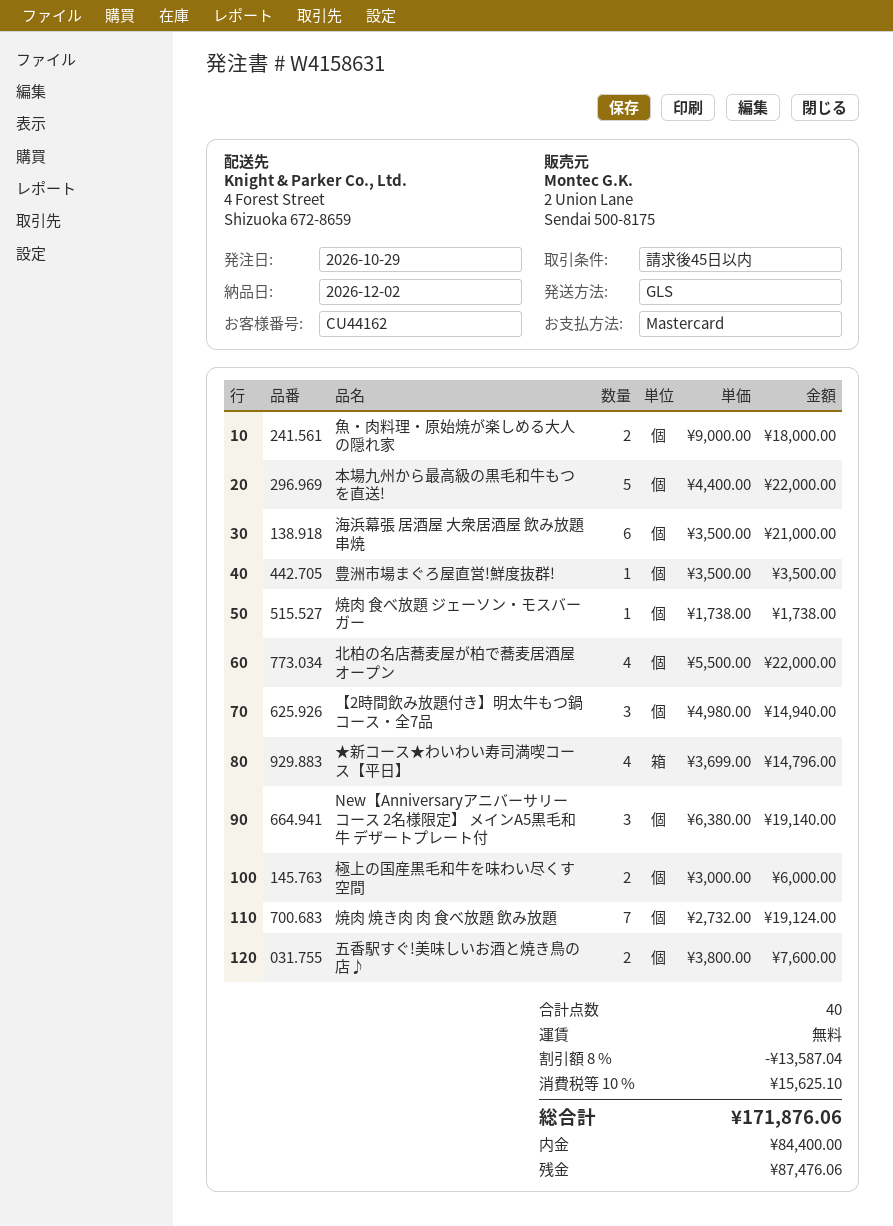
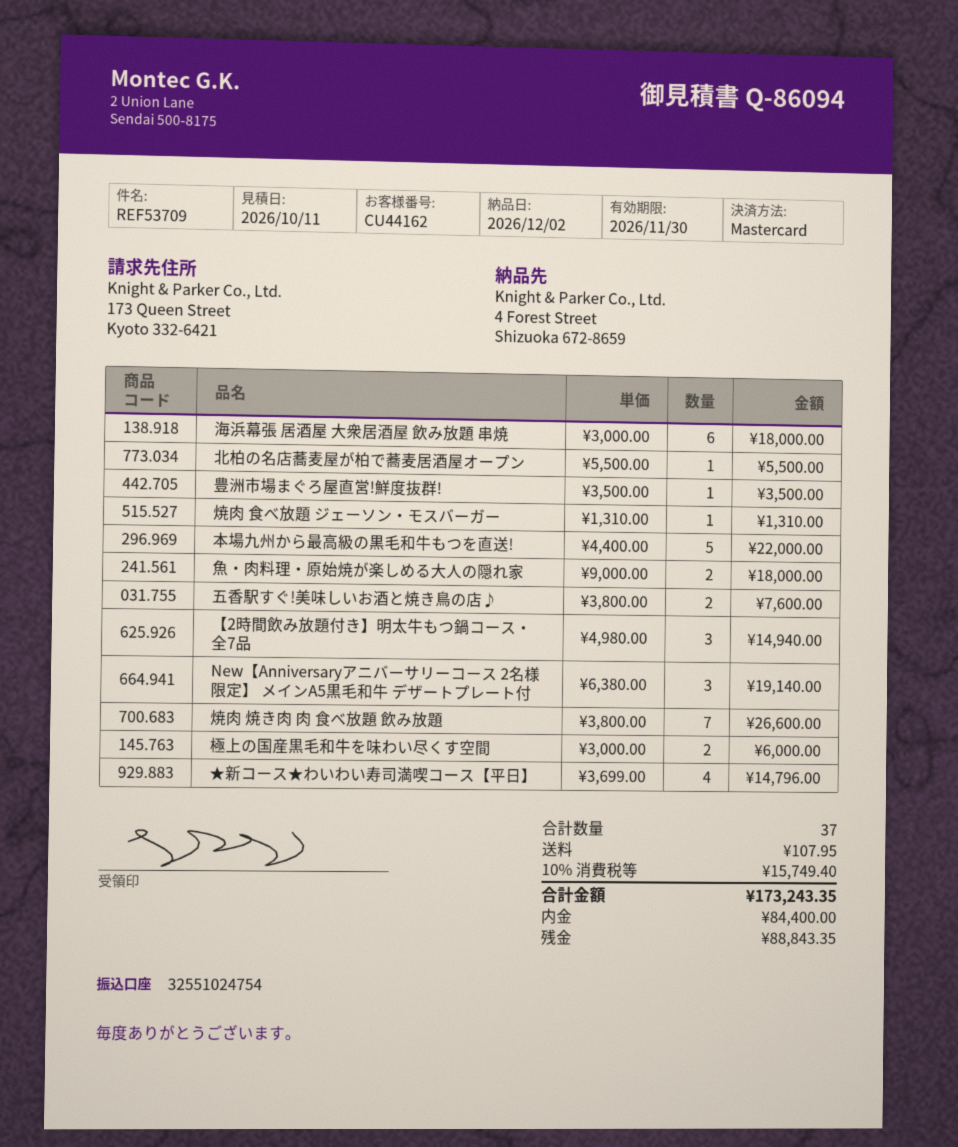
海浜幕張 居酒屋 大衆居酒屋 飲み放題 串焼: 6 x 3500.00 = 21000.00 -> 6 x 3000.00 = 18000.00
焼肉 食べ放題 ジェーソン・モスバーガー: 1 x 1738.00 = 1738.00 -> 1 x 1310.00 = 1310.00
北柏の名店蕎麦屋が柏で蕎麦居酒屋オープン: 4 x 5500.00 = 22000.00 -> 1 x 5500.00 = 5500.00
焼肉 焼き肉 肉 食べ放題 飲み放題: 7 x 2732.00 = 19124.00 -> 7 x 3800.00 = 26600.00
total quantity: 40 -> 37
discount: 8% = 13587.04 -> none
shipping: 0.00 -> 107.95
tax: 10% = 15625.10 -> 10% = 15749.40
total: 171876.06 -> 173243.35
balance: 87476.06 -> 88843.35

